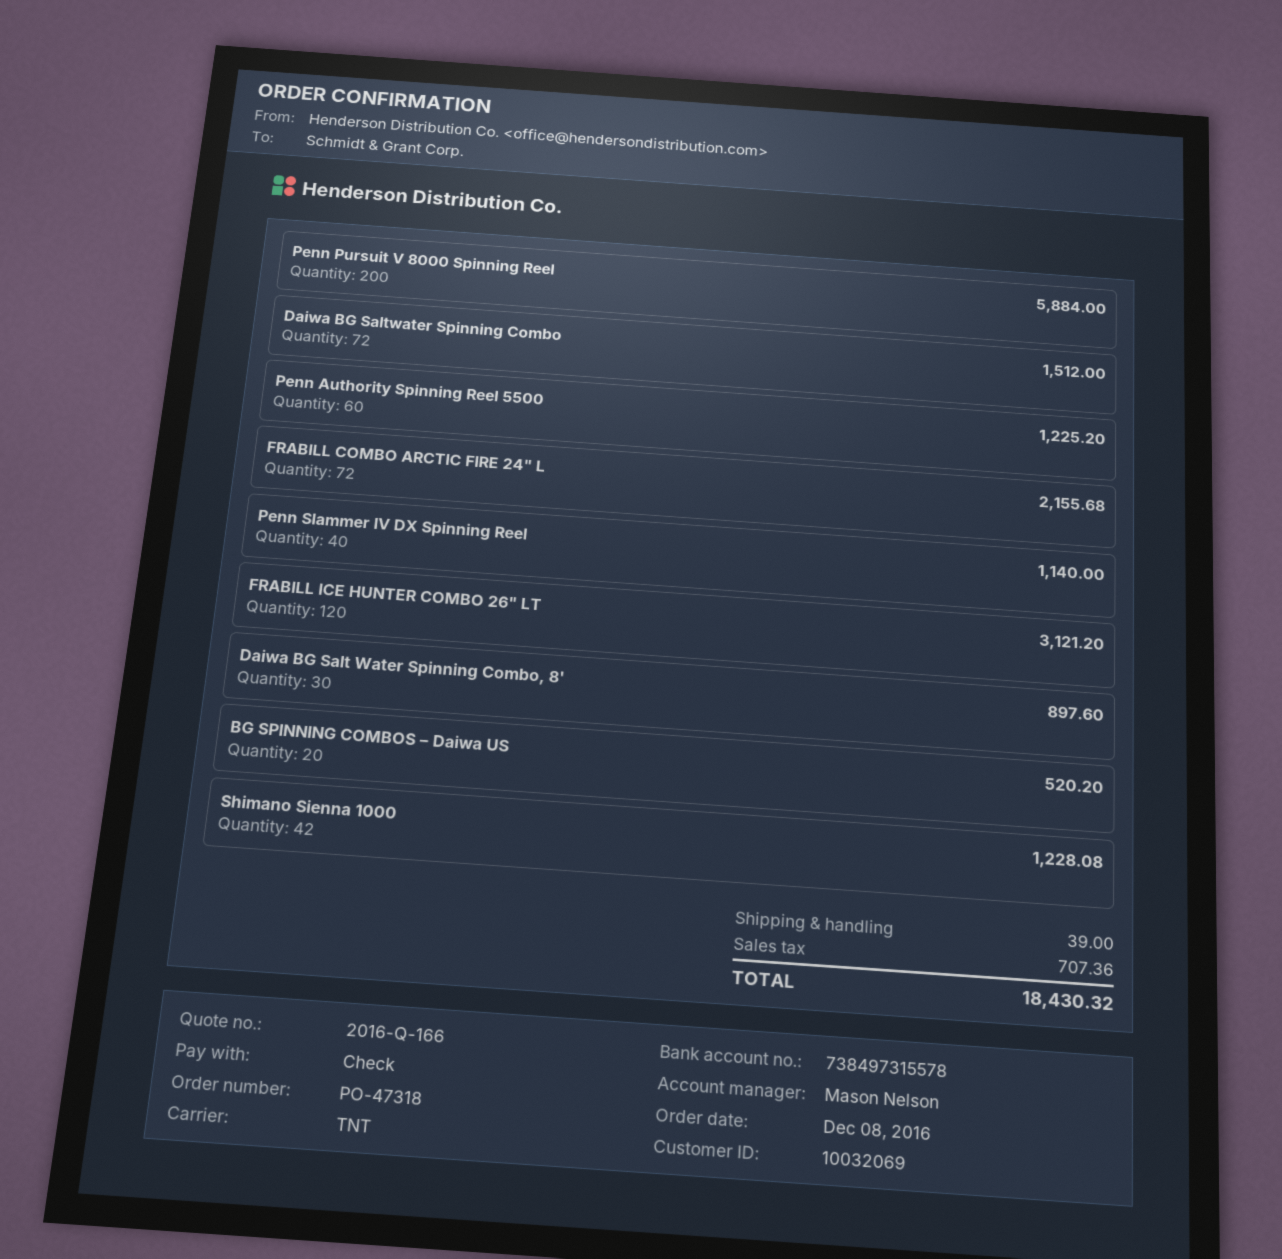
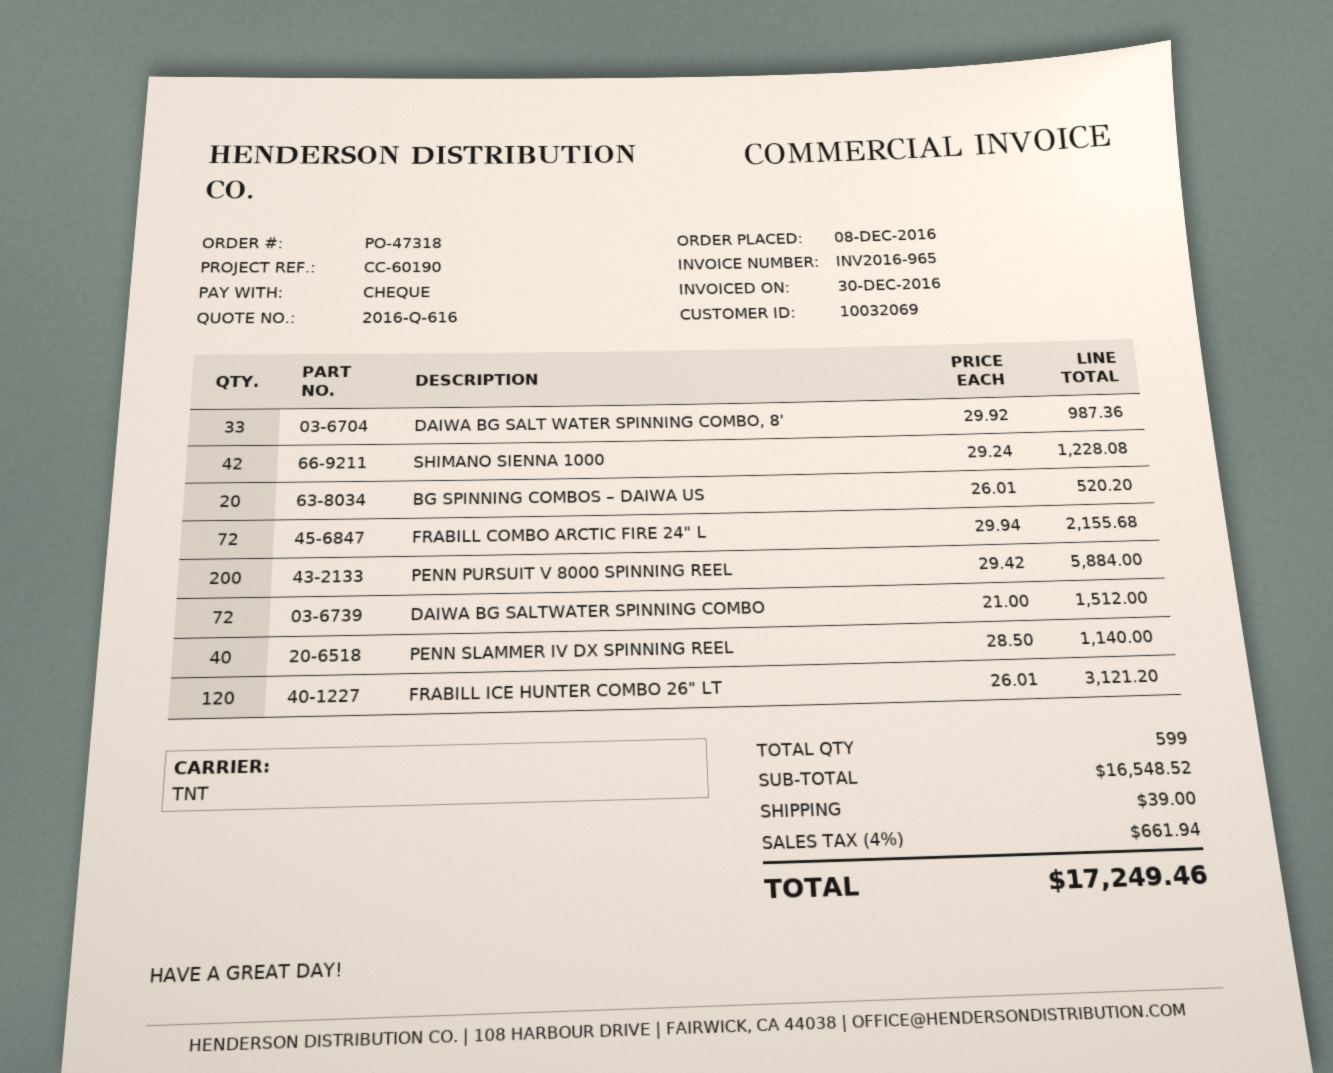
quote number: 2016-Q-166 -> 2016-Q-616
Penn Authority Spinning Reel 5500: 60 for 1225.20 -> none
Daiwa BG Salt Water Spinning Combo, 8': 30 for 897.60 -> 33 for 987.36
tax: 707.36 -> 661.94
total: 18430.32 -> 17249.46

